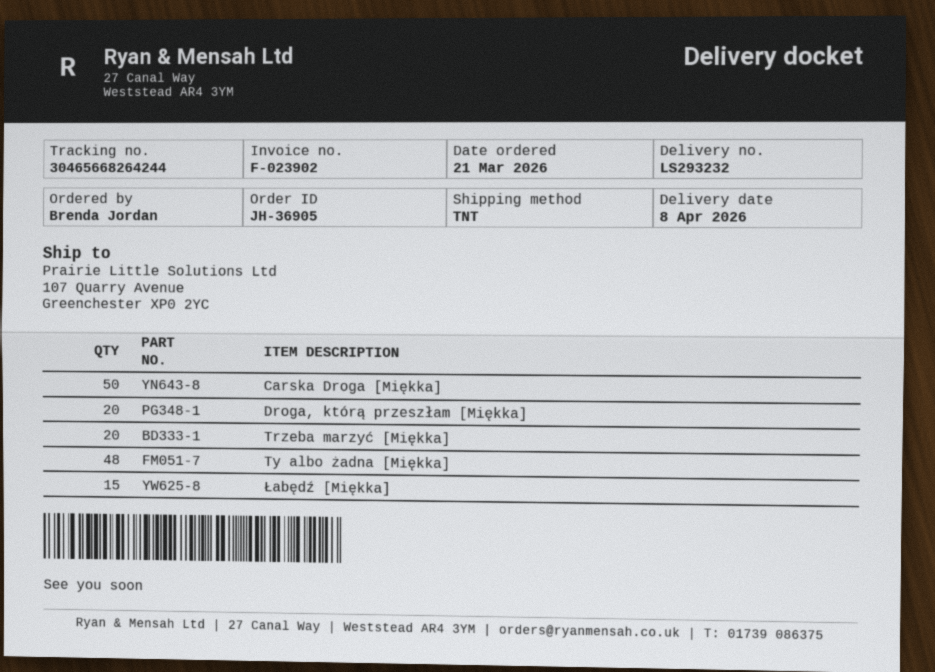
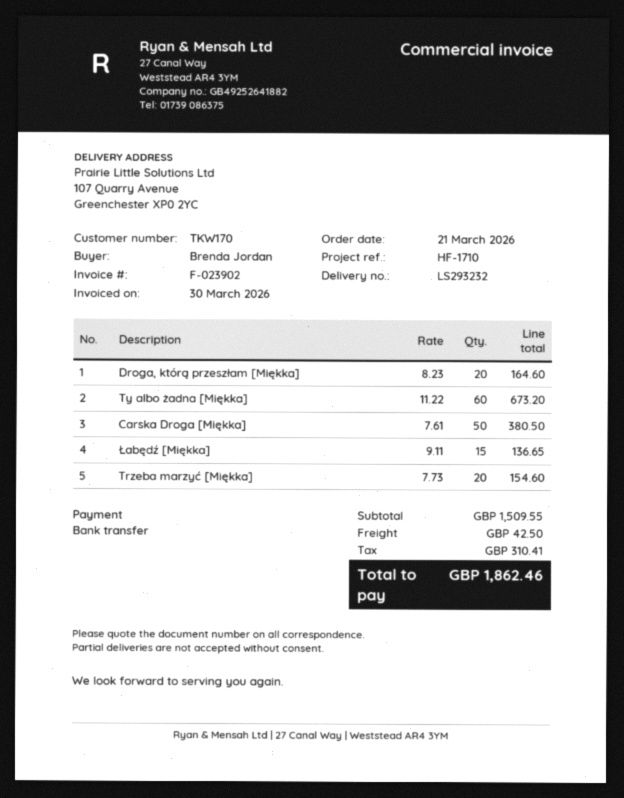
Ty albo żadna [Miękka]: 48 -> 60

